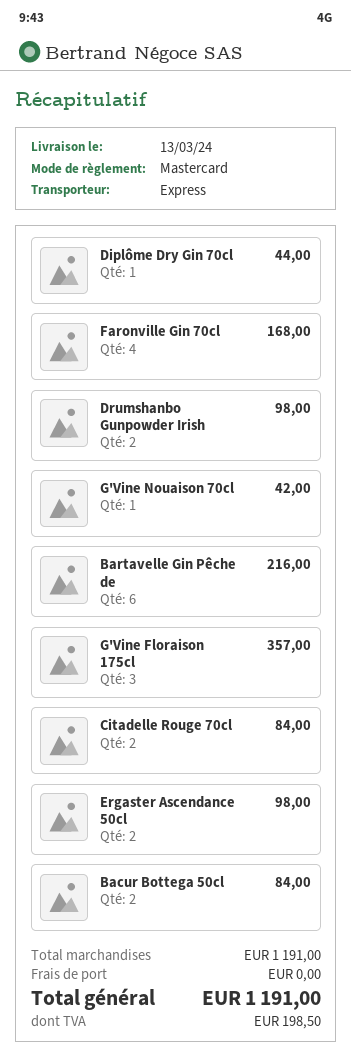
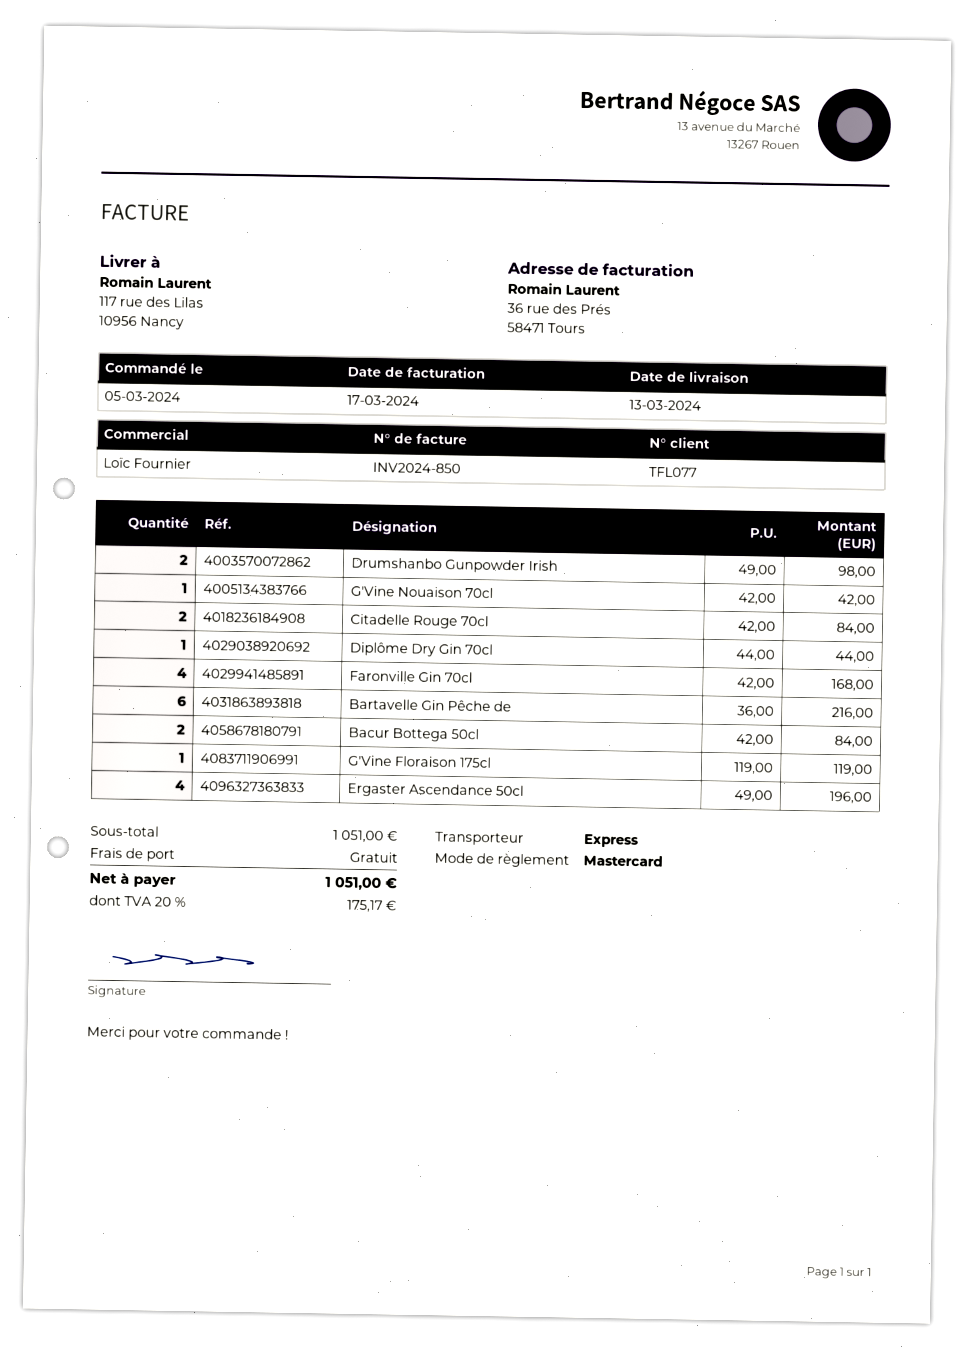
G'Vine Floraison 175cl: 3 for 357.00 -> 1 for 119.00
Ergaster Ascendance 50cl: 2 for 98.00 -> 4 for 196.00
subtotal: 1191.00 -> 1051.00
tax: 198.50 -> 175.17
total: 1191.00 -> 1051.00

